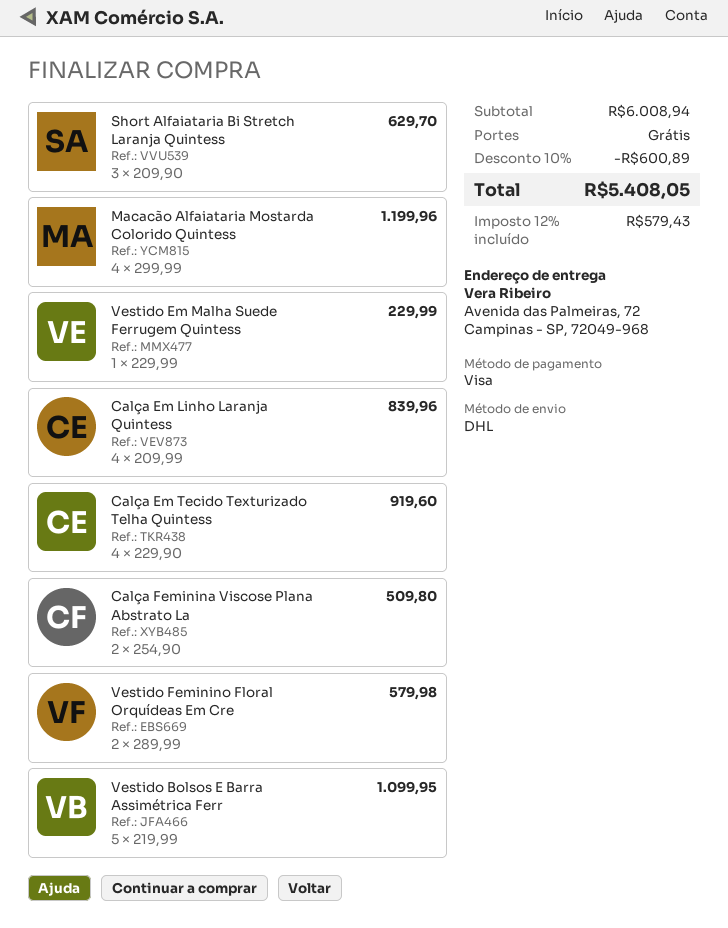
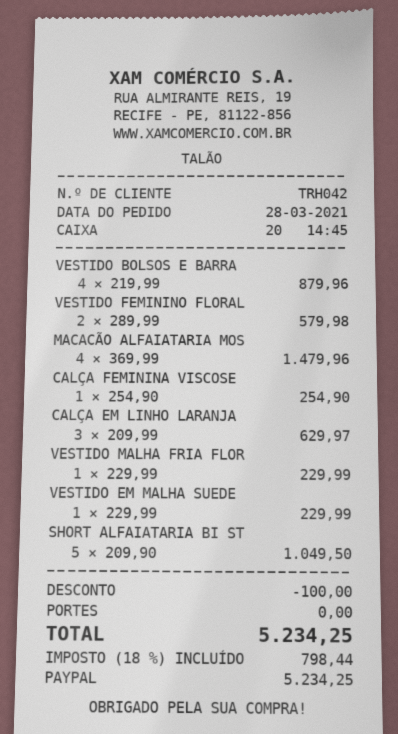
payment method: Visa -> PayPal
Short Alfaiataria Bi Stretch Laranja Quintess: 3 x 209.90 = 629.70 -> 5 x 209.90 = 1049.50
Macacão Alfaiataria Mostarda Colorido Quintess: 4 x 299.99 = 1199.96 -> 4 x 369.99 = 1479.96
Calça Em Linho Laranja Quintess: 4 x 209.99 = 839.96 -> 3 x 209.99 = 629.97
Calça Em Tecido Texturizado Telha Quintess: 4 x 229.90 = 919.60 -> none
Calça Feminina Viscose Plana Abstrato La: 2 x 254.90 = 509.80 -> 1 x 254.90 = 254.90
Vestido Bolsos E Barra Assimétrica Ferr: 5 x 219.99 = 1099.95 -> 4 x 219.99 = 879.96
VESTIDO MALHA FRIA FLOR: none -> 1 x 229.99 = 229.99
discount: 600.89 -> 100.00
tax: 12% = 579.43 -> 18% = 798.44
total: 5408.05 -> 5234.25

